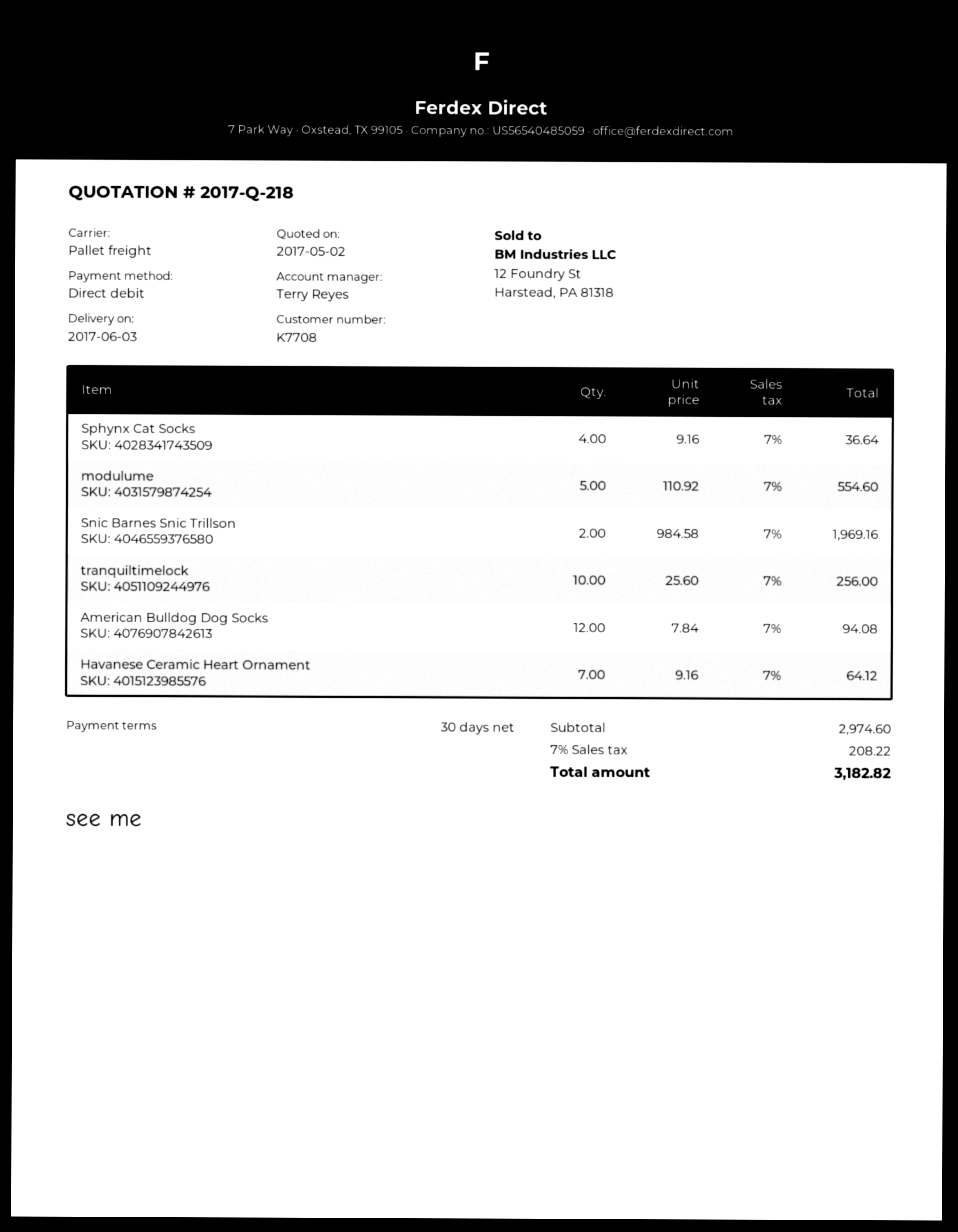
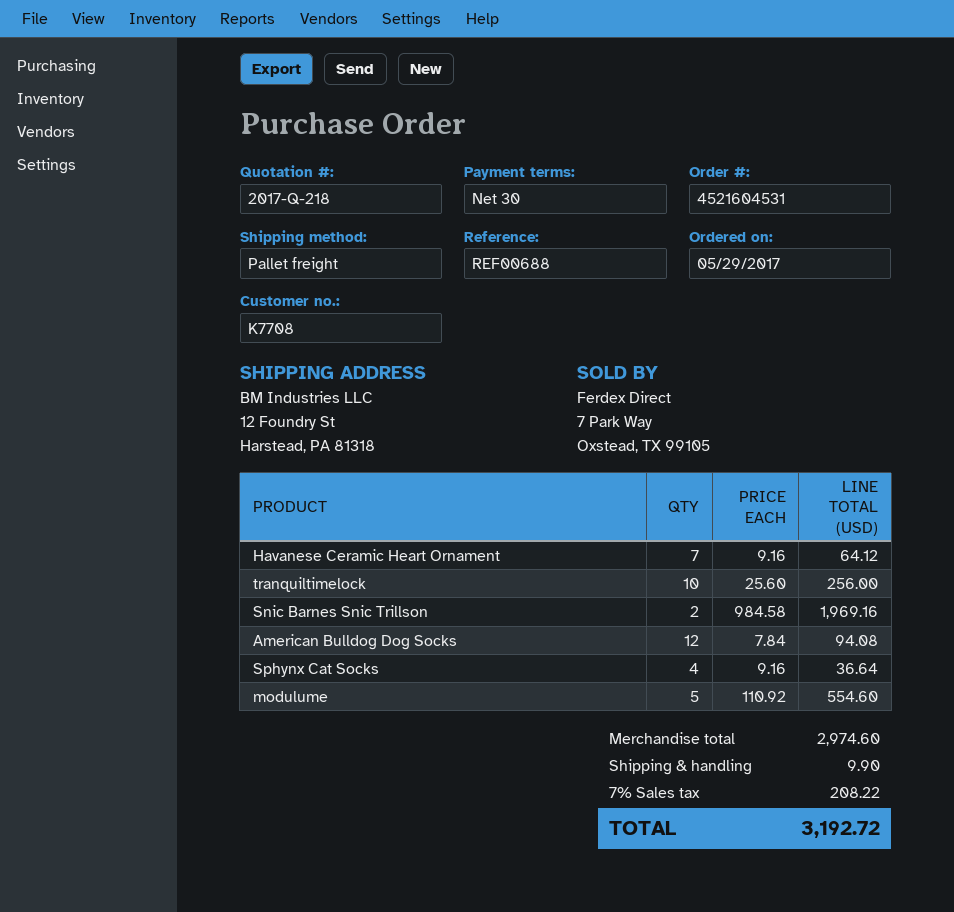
shipping: none -> 9.90
total: 3182.82 -> 3192.72

